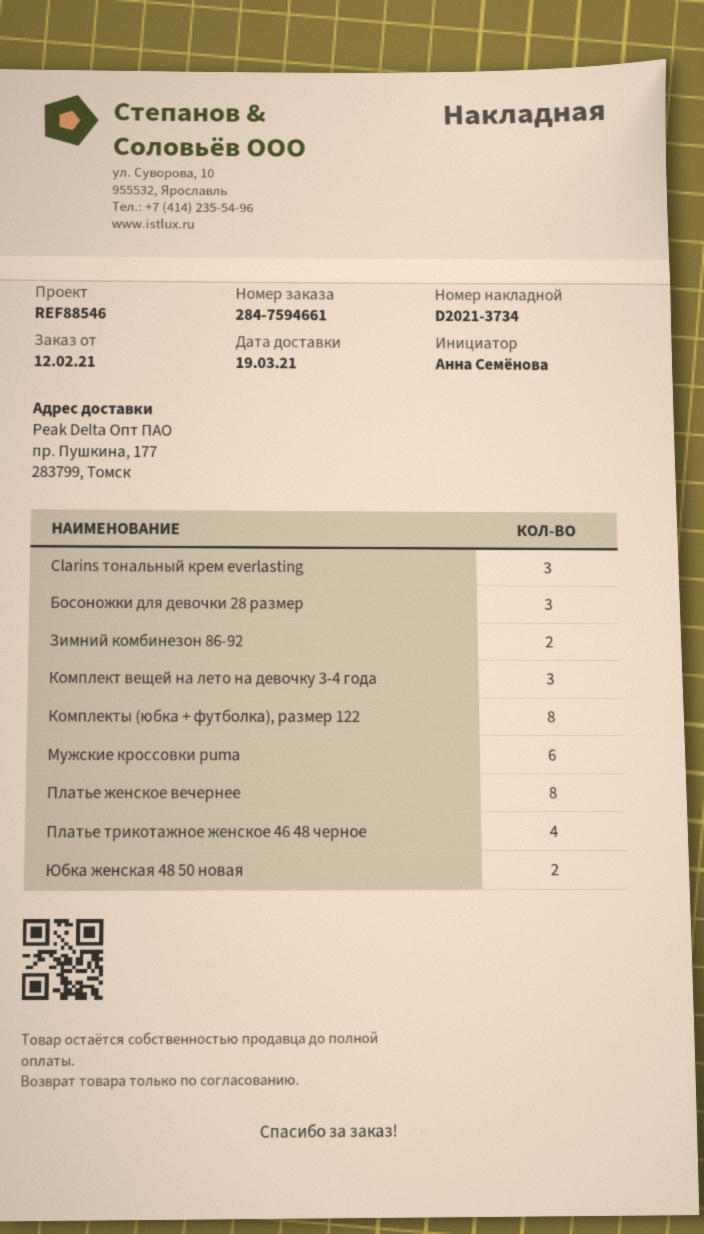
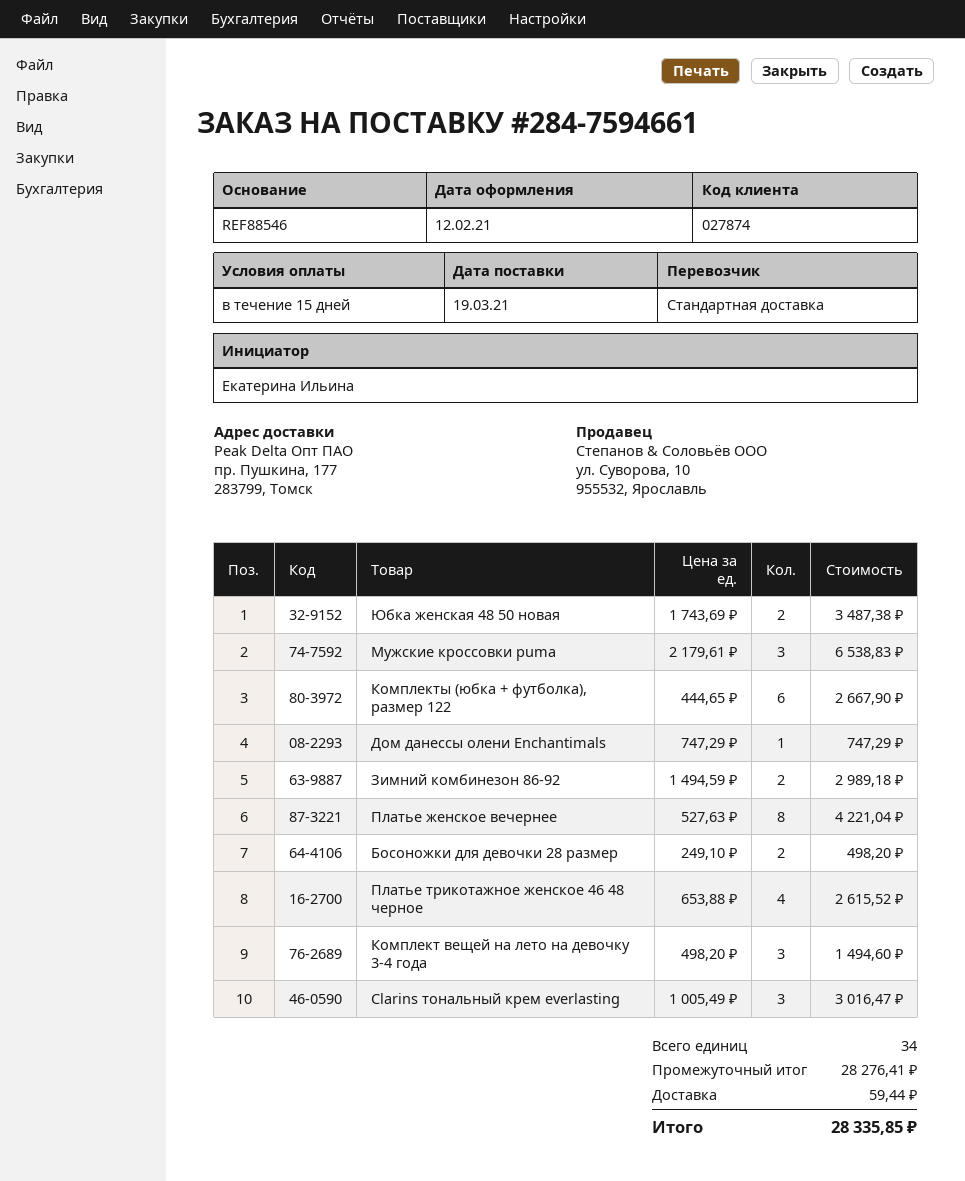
ordered by: Анна Семёнова -> Екатерина Ильина
Босоножки для девочки 28 размер: 3 -> 2
Комплекты (юбка + футболка), размер 122: 8 -> 6
Мужские кроссовки puma: 6 -> 3
Дом данессы олени Enchantimals: none -> 1

